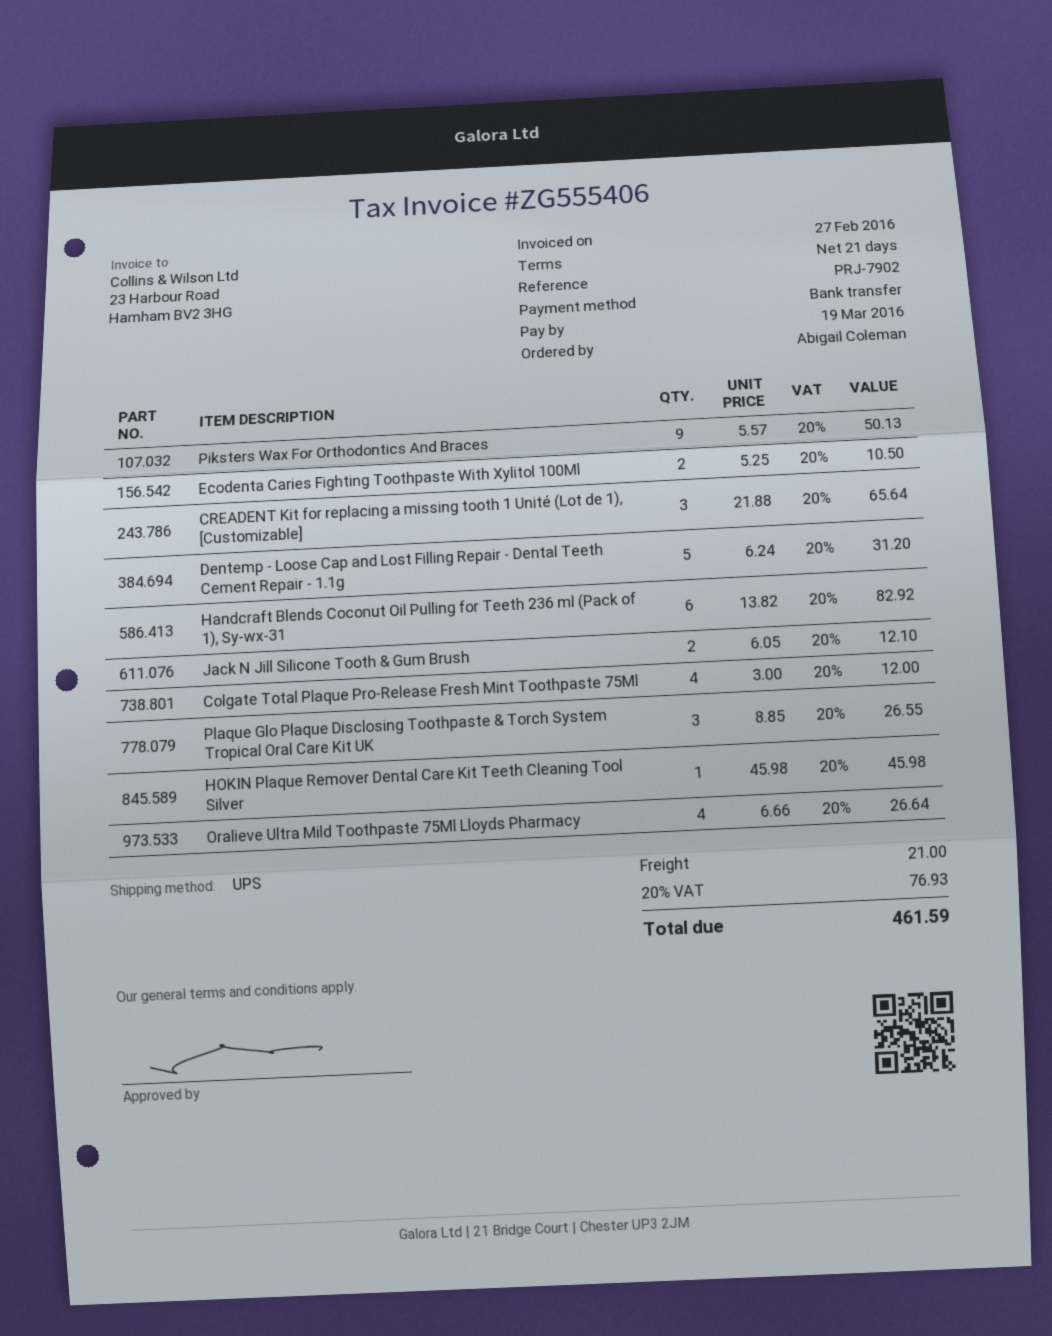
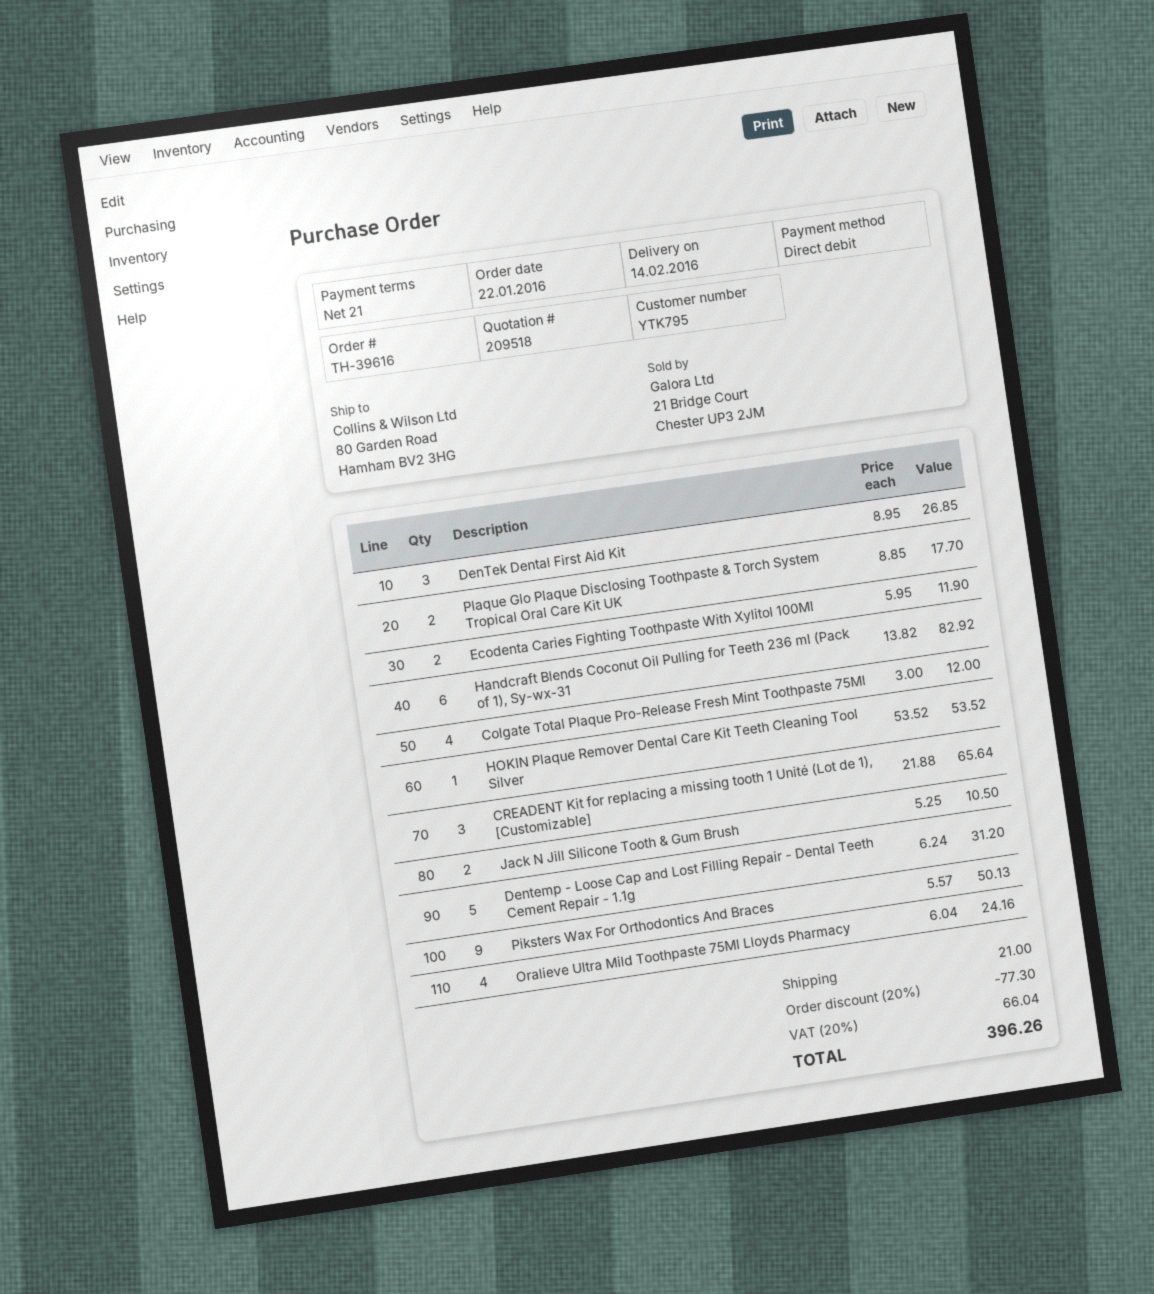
payment method: bank transfer -> direct debit
Ecodenta Caries Fighting Toothpaste With Xylitol 100Ml: 2 x 5.25 = 10.50 -> 2 x 5.95 = 11.90
Jack N Jill Silicone Tooth & Gum Brush: 2 x 6.05 = 12.10 -> 2 x 5.25 = 10.50
Plaque Glo Plaque Disclosing Toothpaste & Torch System Tropical Oral Care Kit UK: 3 x 8.85 = 26.55 -> 2 x 8.85 = 17.70
HOKIN Plaque Remover Dental Care Kit Teeth Cleaning Tool Silver: 1 x 45.98 = 45.98 -> 1 x 53.52 = 53.52
Oralieve Ultra Mild Toothpaste 75Ml Lloyds Pharmacy: 4 x 6.66 = 26.64 -> 4 x 6.04 = 24.16
DenTek Dental First Aid Kit: none -> 3 x 8.95 = 26.85
discount: none -> 20% = 77.30
tax: 20% = 76.93 -> 20% = 66.04
total: 461.59 -> 396.26

